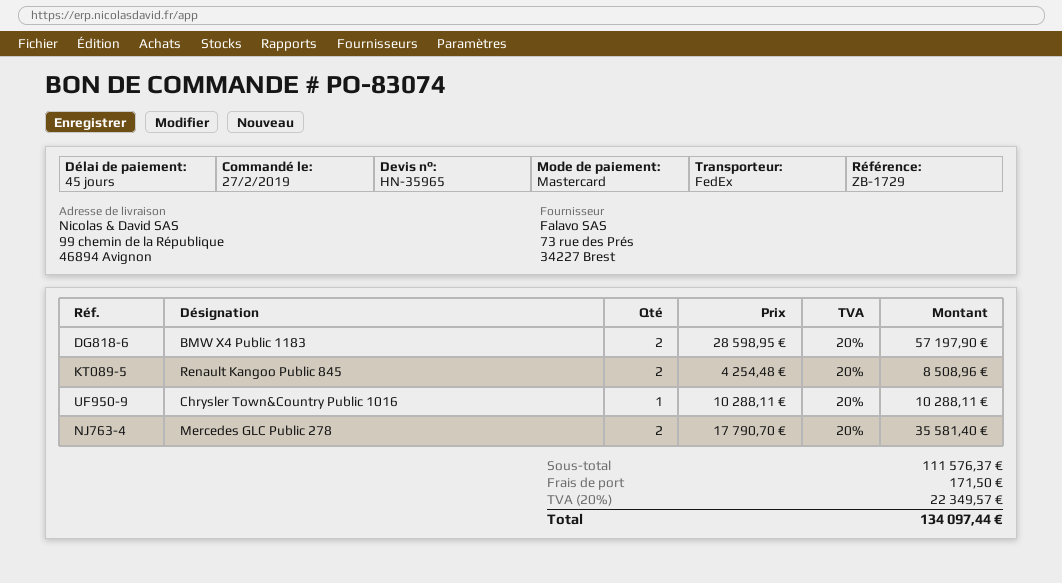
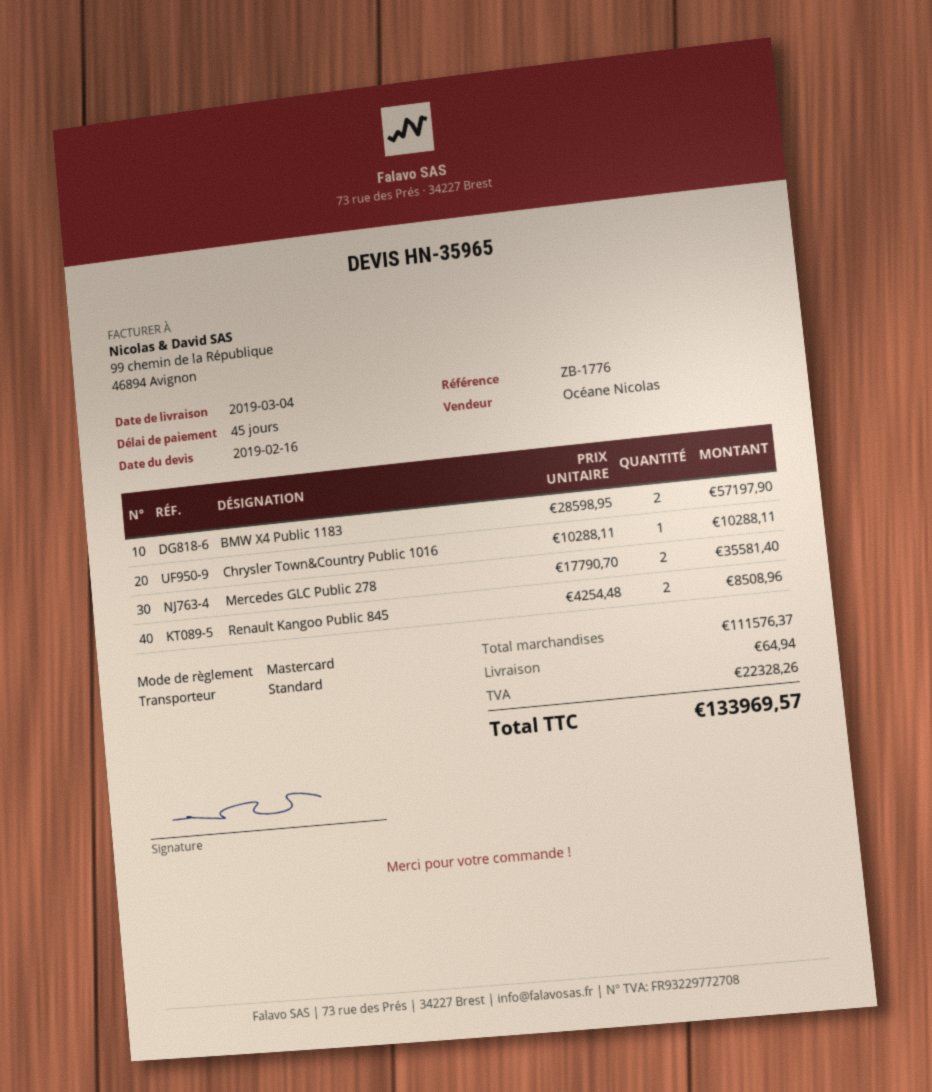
reference: ZB-1729 -> ZB-1776
shipping method: FedEx -> standard
shipping: 171.50 -> 64.94
tax: 22349.57 -> 22328.26
total: 134097.44 -> 133969.57

